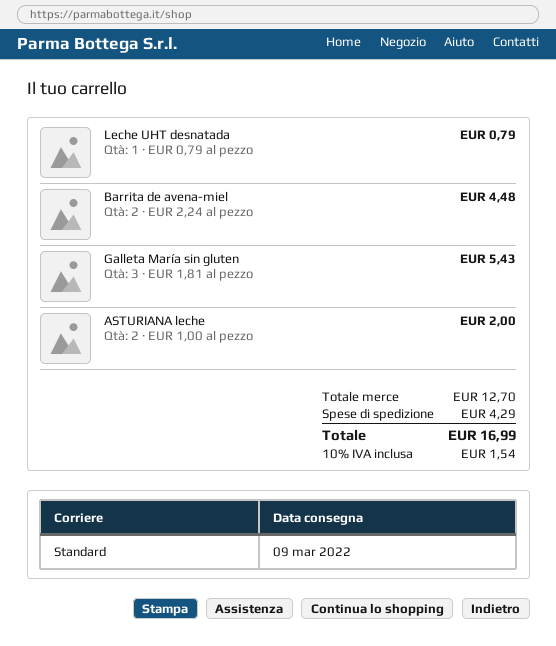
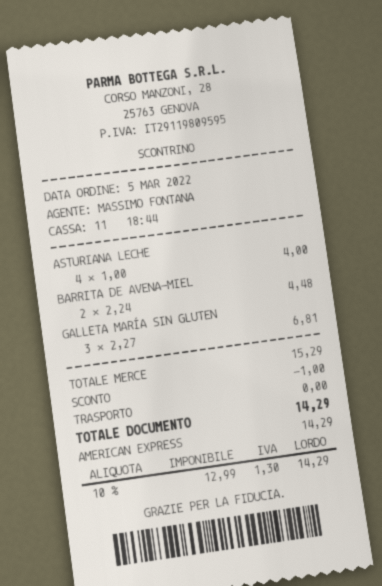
Leche UHT desnatada: 1 x 0.79 = 0.79 -> none
Galleta María sin gluten: 3 x 1.81 = 5.43 -> 3 x 2.27 = 6.81
ASTURIANA leche: 2 x 1.00 = 2.00 -> 4 x 1.00 = 4.00
subtotal: 12.70 -> 15.29
discount: none -> 1.00
shipping: 4.29 -> 0.00
tax: 10% = 1.54 -> 10% = 1.30
total: 16.99 -> 14.29

